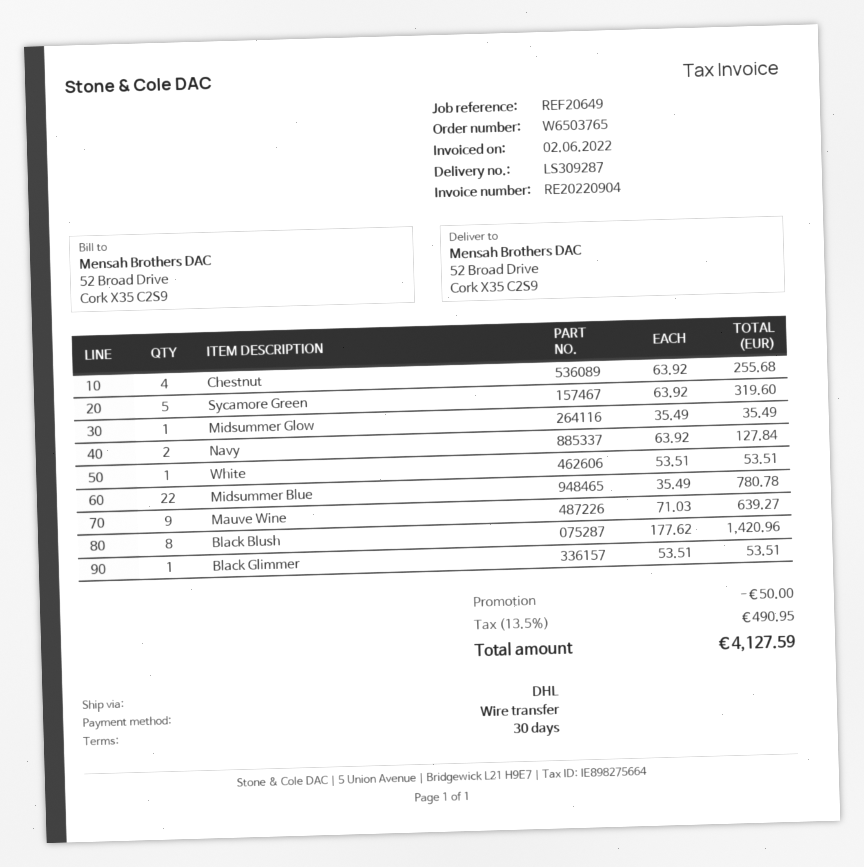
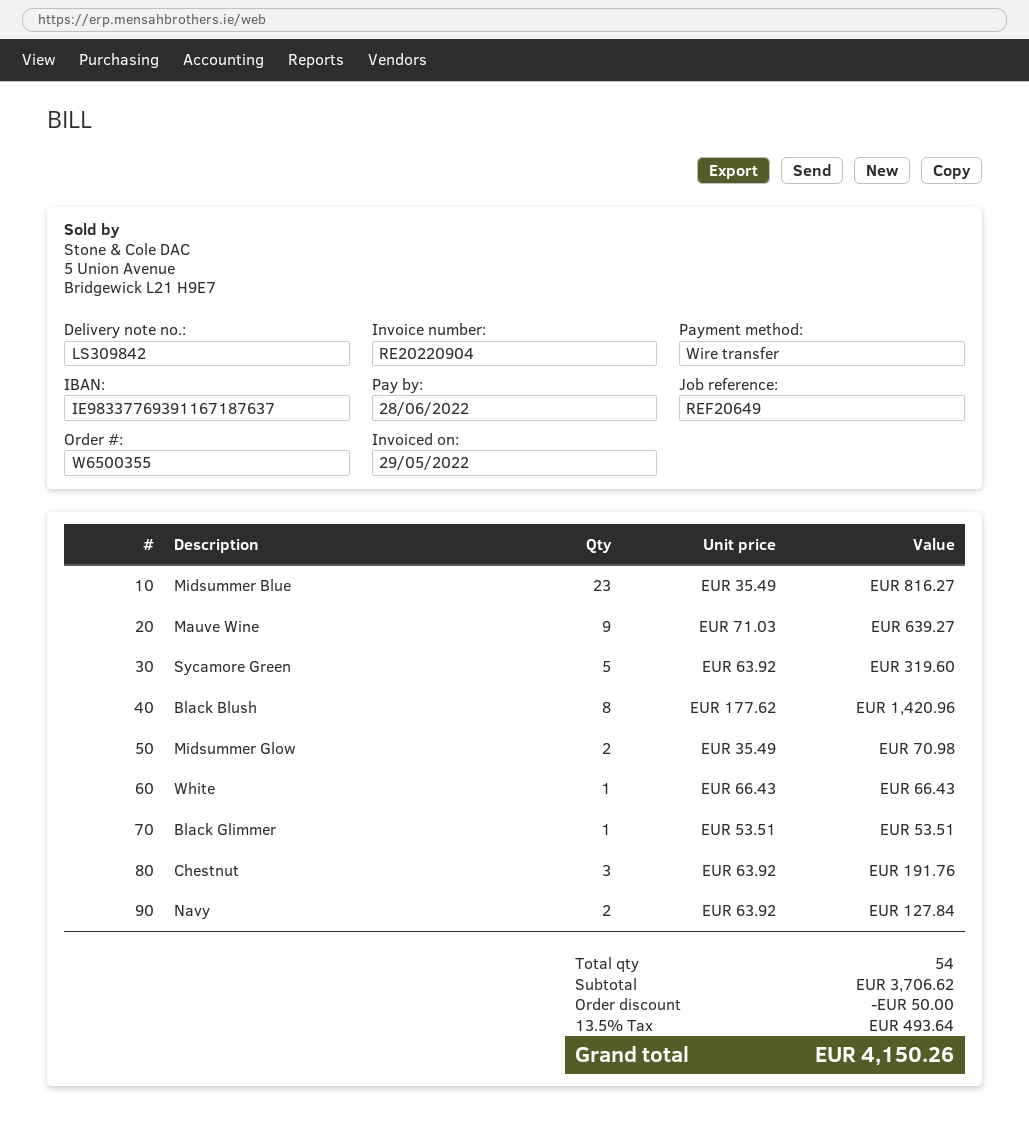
order number: W6503765 -> W6500355
delivery note number: LS309287 -> LS309842
invoice date: 2022-06-02 -> 2022-05-29
Chestnut: 4 x 63.92 = 255.68 -> 3 x 63.92 = 191.76
Midsummer Glow: 1 x 35.49 = 35.49 -> 2 x 35.49 = 70.98
White: 1 x 53.51 = 53.51 -> 1 x 66.43 = 66.43
Midsummer Blue: 22 x 35.49 = 780.78 -> 23 x 35.49 = 816.27
tax: 13.5% = 490.95 -> 13.5% = 493.64
total: 4127.59 -> 4150.26

